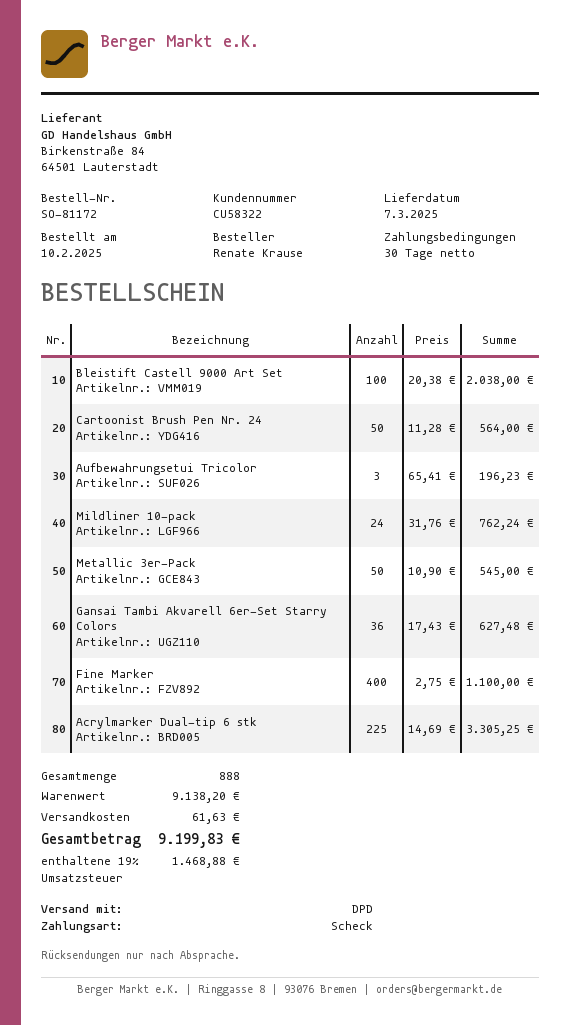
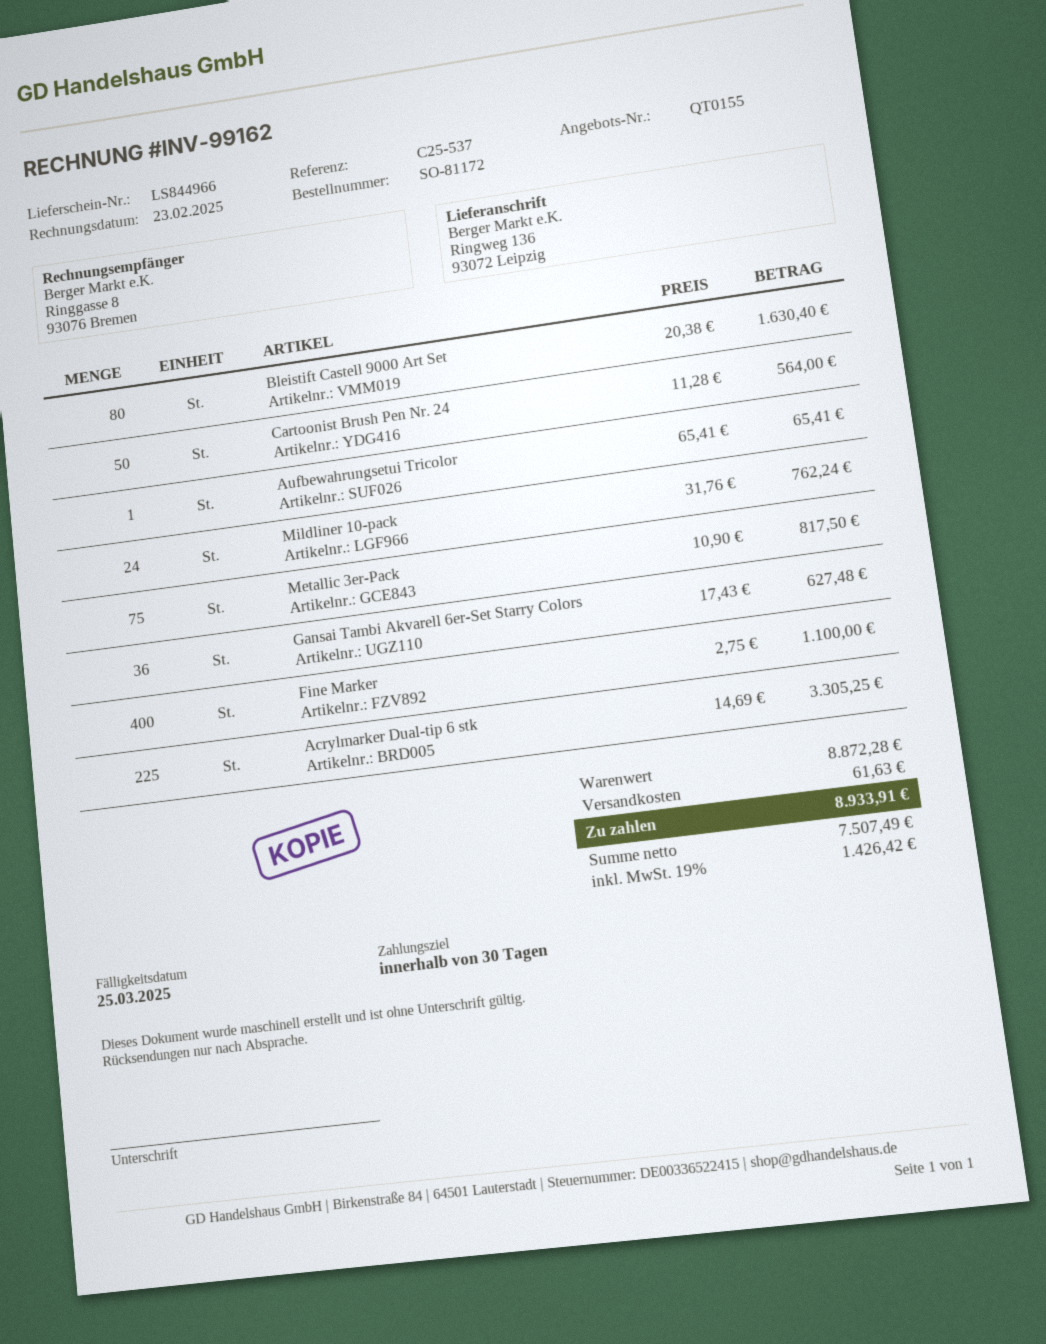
Bleistift Castell 9000 Art Set: 100 x 20.38 = 2038.00 -> 80 x 20.38 = 1630.40
Aufbewahrungsetui Tricolor: 3 x 65.41 = 196.23 -> 1 x 65.41 = 65.41
Metallic 3er-Pack: 50 x 10.90 = 545.00 -> 75 x 10.90 = 817.50
subtotal: 9138.20 -> 8872.28
tax: 19% = 1468.88 -> 19% = 1426.42
total: 9199.83 -> 8933.91

